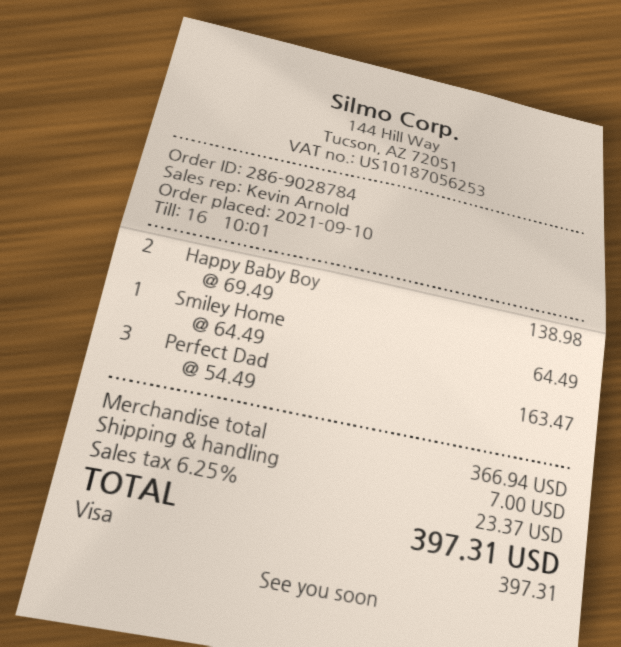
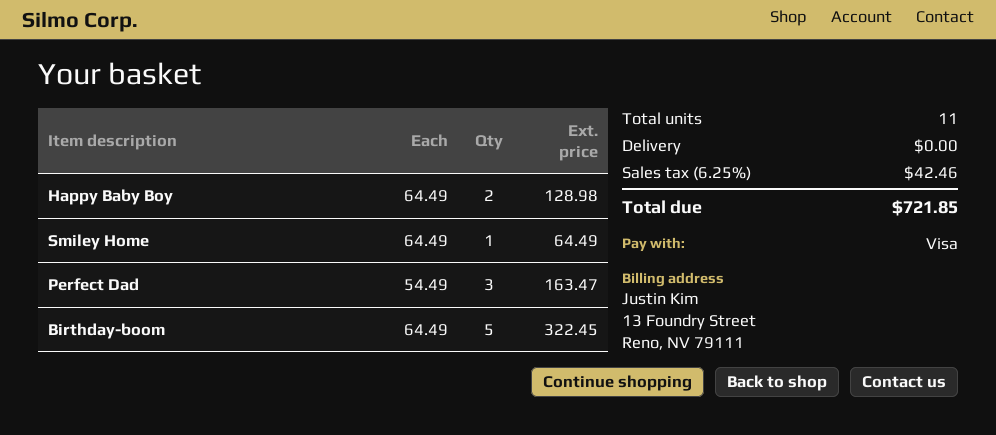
Happy Baby Boy: 2 x 69.49 = 138.98 -> 2 x 64.49 = 128.98
Birthday-boom: none -> 5 x 64.49 = 322.45
shipping: 7.00 -> 0.00
tax: 6.25% = 23.37 -> 6.25% = 42.46
total: 397.31 -> 721.85

